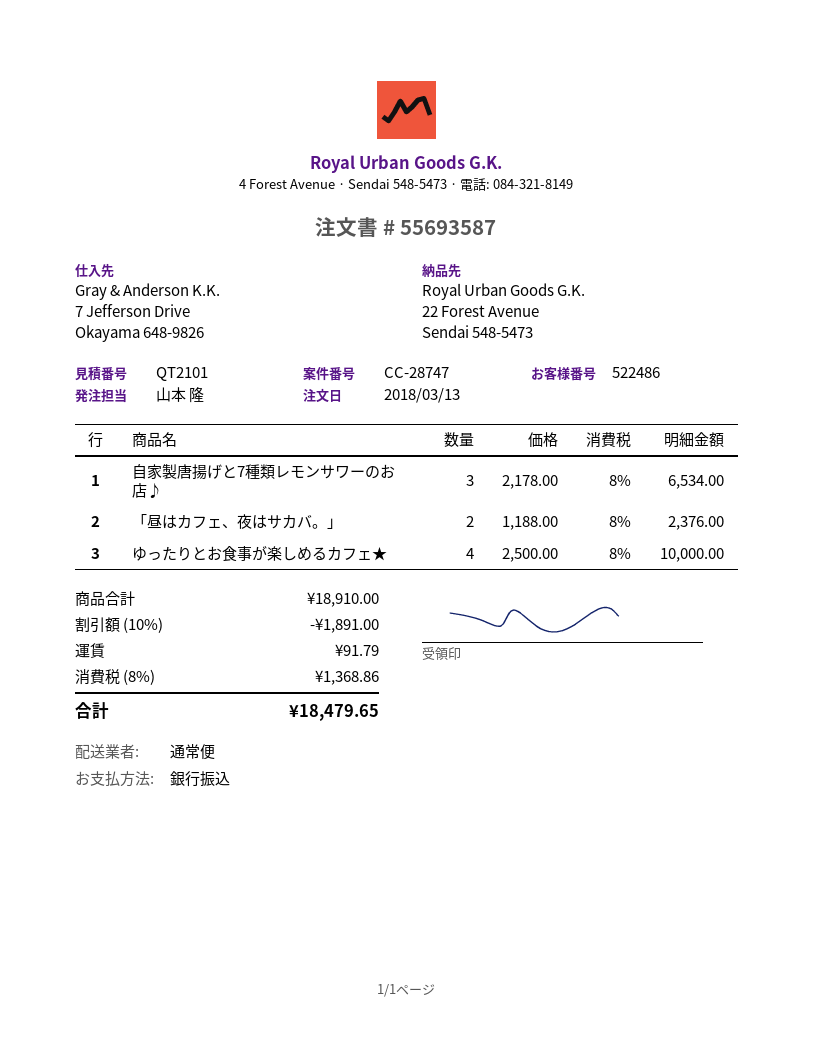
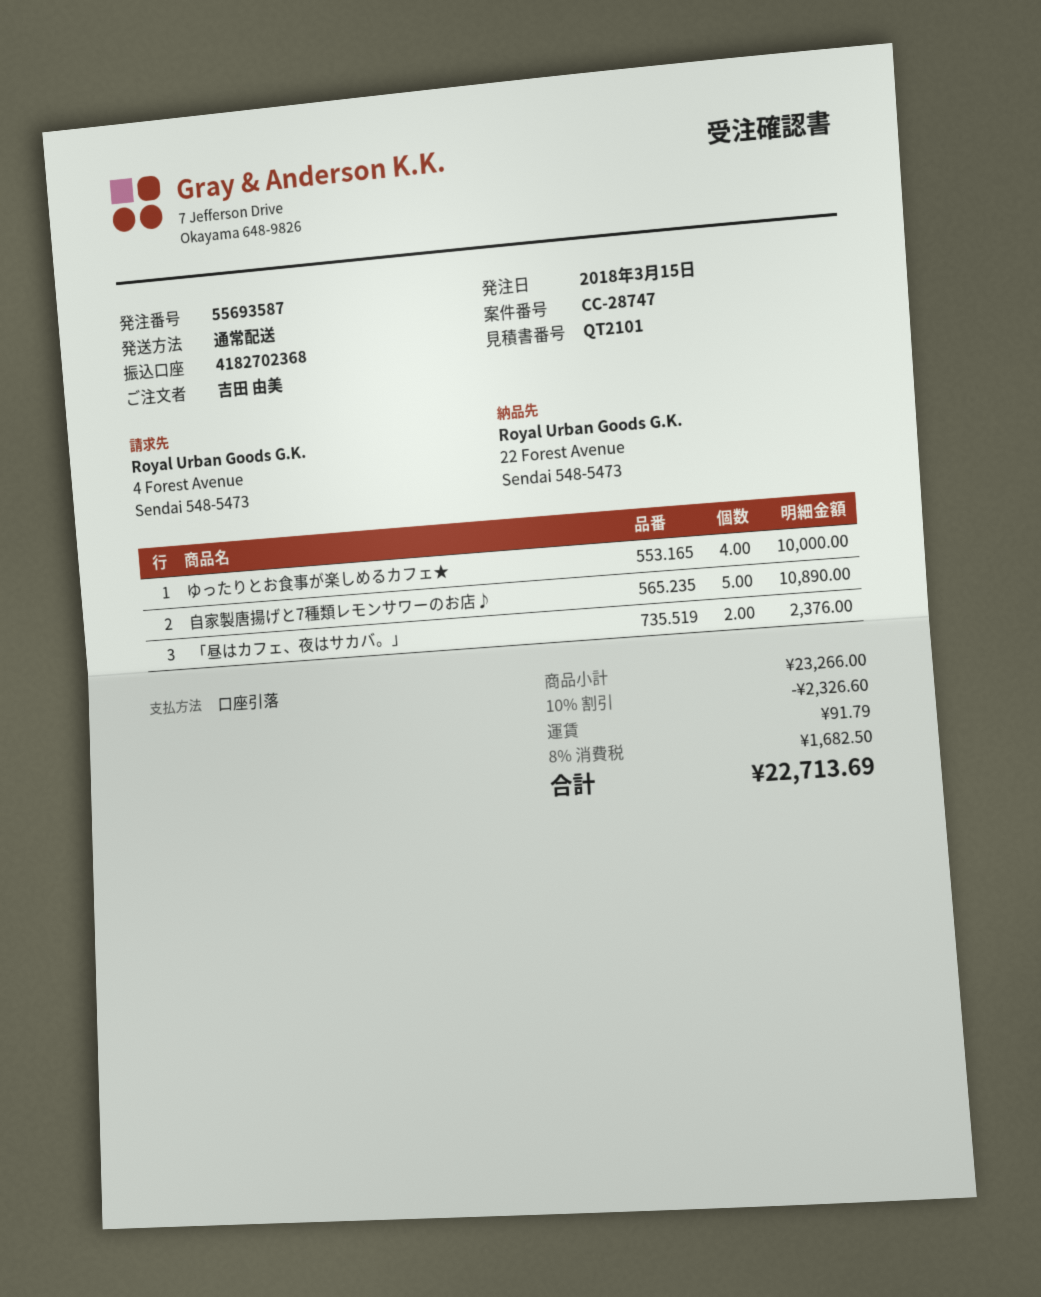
order date: 2018-03-13 -> 2018-03-15
ordered by: 山本 隆 -> 吉田 由美
payment method: bank transfer -> direct debit
自家製唐揚げと7種類レモンサワーのお店♪: 3 for 6534.00 -> 5 for 10890.00
subtotal: 18910.00 -> 23266.00
discount: 10% = 1891.00 -> 10% = 2326.60
tax: 8% = 1368.86 -> 8% = 1682.50
total: 18479.65 -> 22713.69

